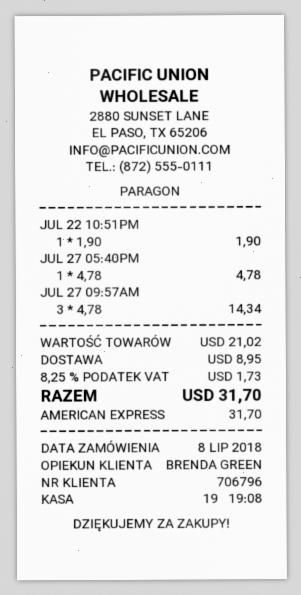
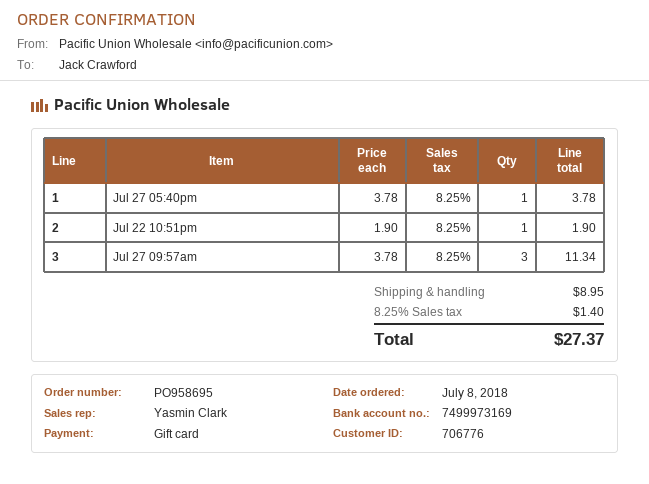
customer number: 706796 -> 706776
sales rep: BRENDA GREEN -> Yasmin Clark
payment method: American Express -> gift card
JUL 27 05:40PM: 1 x 4.78 = 4.78 -> 1 x 3.78 = 3.78
JUL 27 09:57AM: 3 x 4.78 = 14.34 -> 3 x 3.78 = 11.34
tax: 8.25% = 1.73 -> 8.25% = 1.40
total: 31.70 -> 27.37

